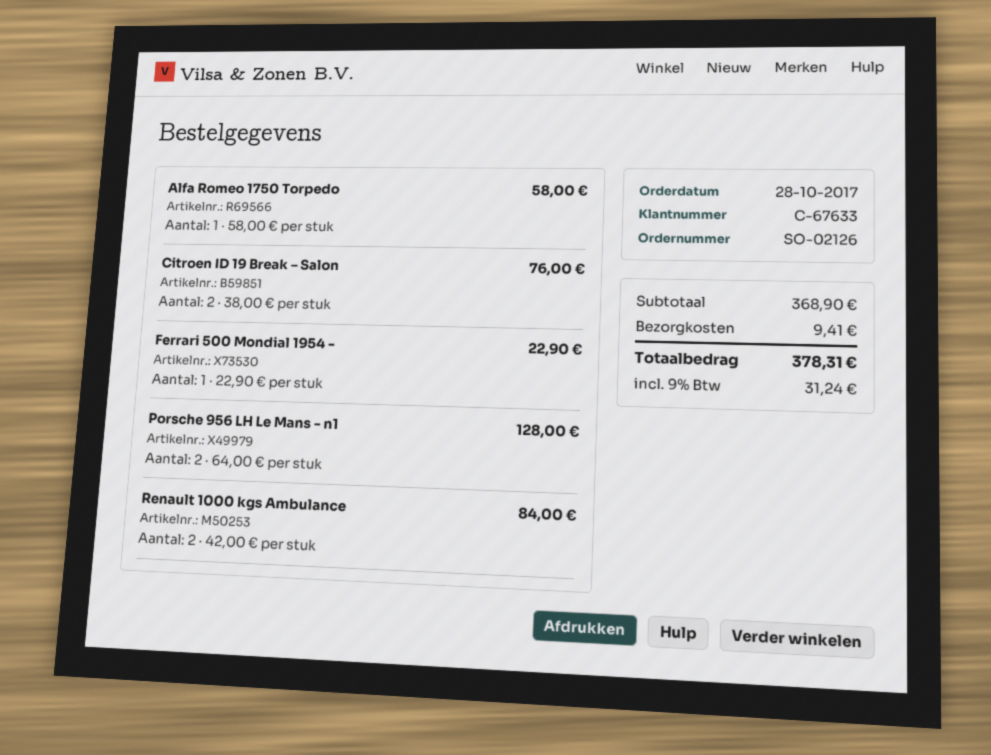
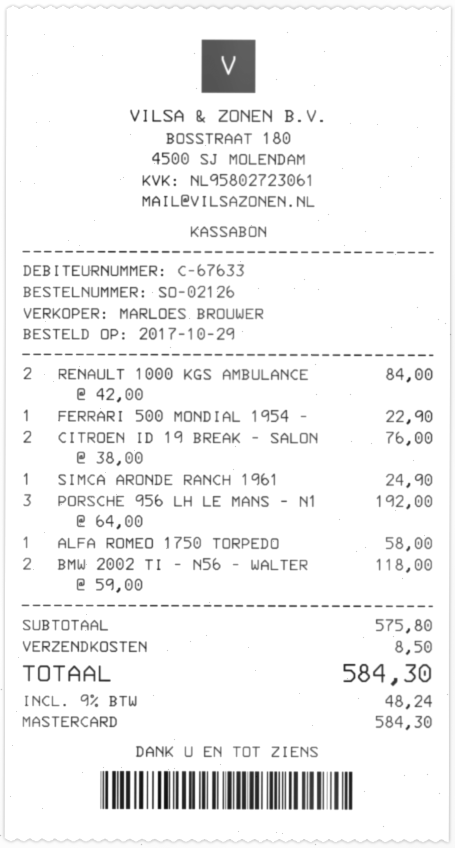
order date: 2017-10-28 -> 2017-10-29
Porsche 956 LH Le Mans - n1: 2 x 64.00 = 128.00 -> 3 x 64.00 = 192.00
SIMCA ARONDE RANCH 1961: none -> 1 x 24.90 = 24.90
BMW 2002 TI - N56 - WALTER: none -> 2 x 59.00 = 118.00
subtotal: 368.90 -> 575.80
shipping: 9.41 -> 8.50
tax: 9% = 31.24 -> 9% = 48.24
total: 378.31 -> 584.30

